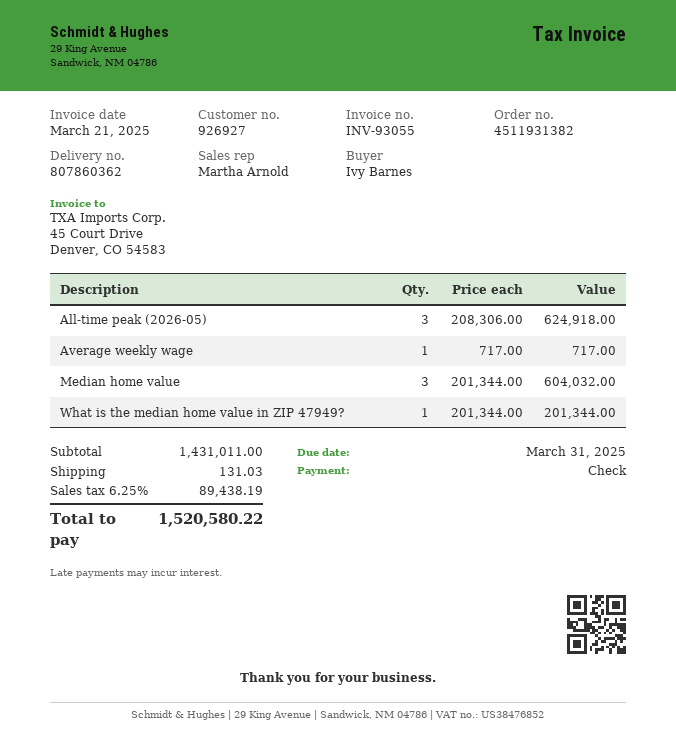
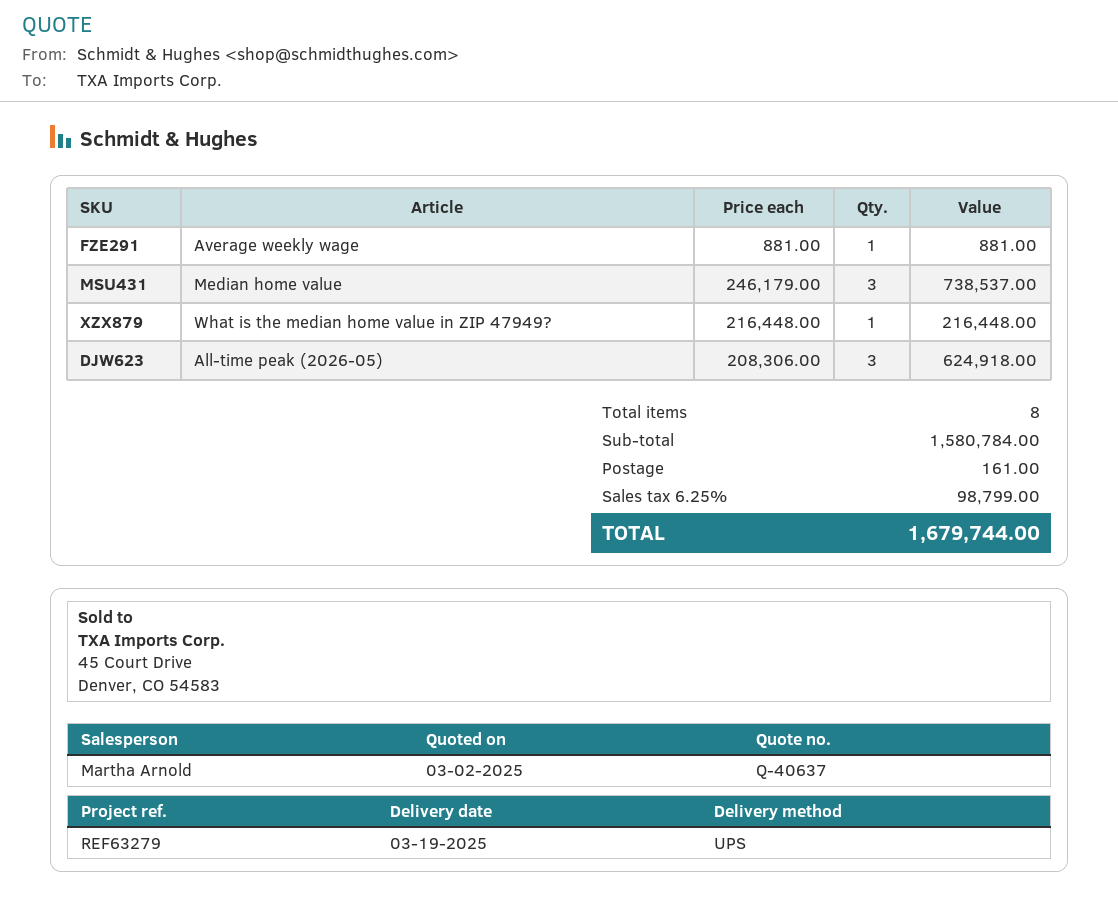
Average weekly wage: 1 x 717.00 = 717.00 -> 1 x 881.00 = 881.00
Median home value: 3 x 201344.00 = 604032.00 -> 3 x 246179.00 = 738537.00
What is the median home value in ZIP 47949?: 1 x 201344.00 = 201344.00 -> 1 x 216448.00 = 216448.00
subtotal: 1431011.00 -> 1580784.00
shipping: 131.03 -> 161.00
tax: 6.25% = 89438.19 -> 6.25% = 98799.00
total: 1520580.22 -> 1679744.00

